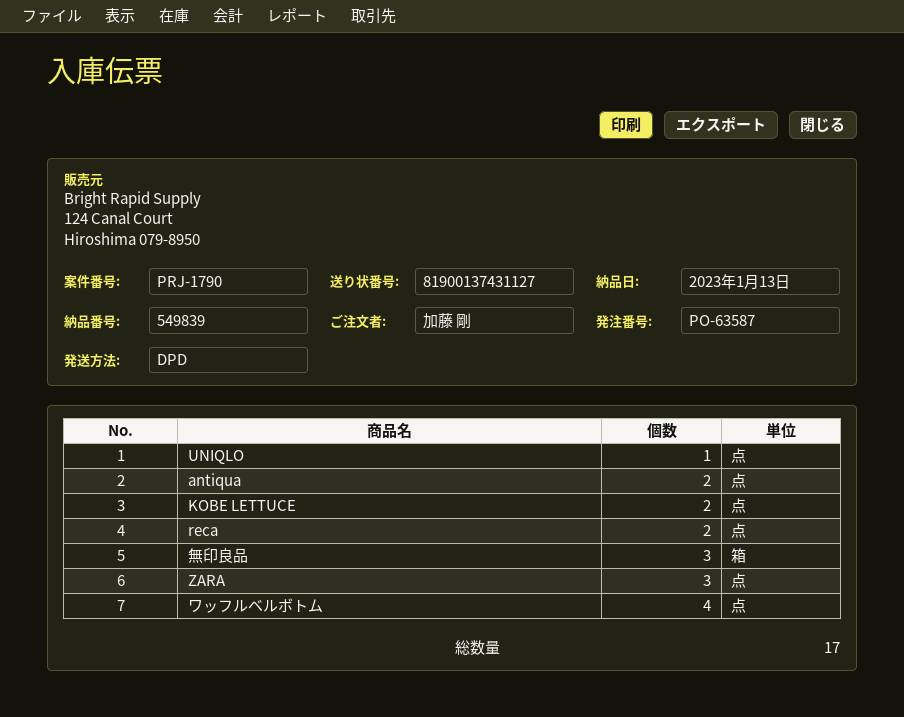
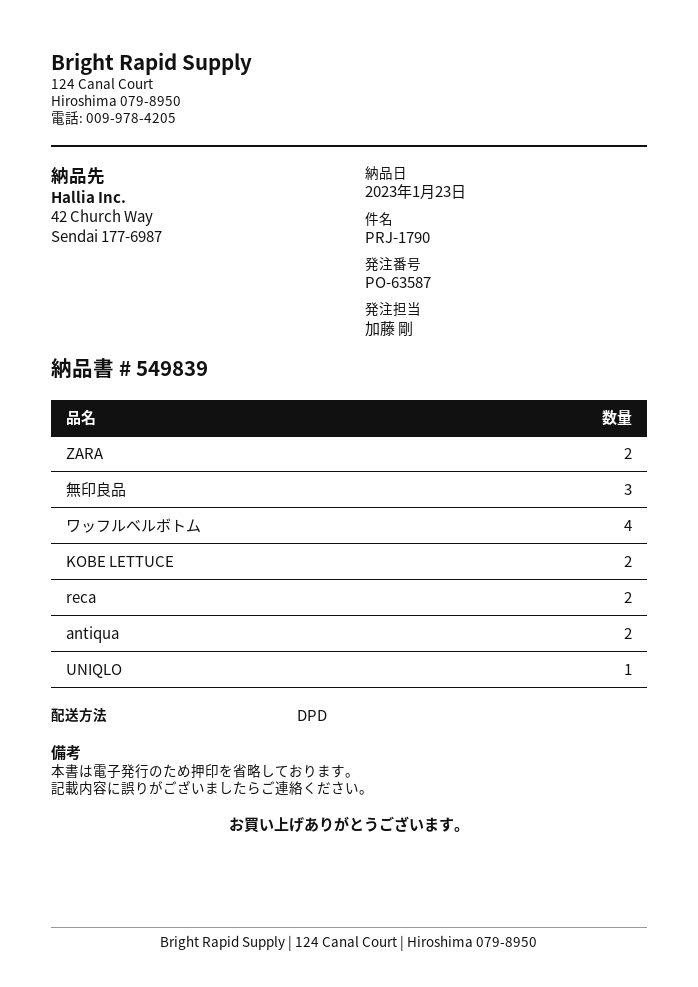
delivery date: 2023-01-13 -> 2023-01-23
ZARA: 3 -> 2

